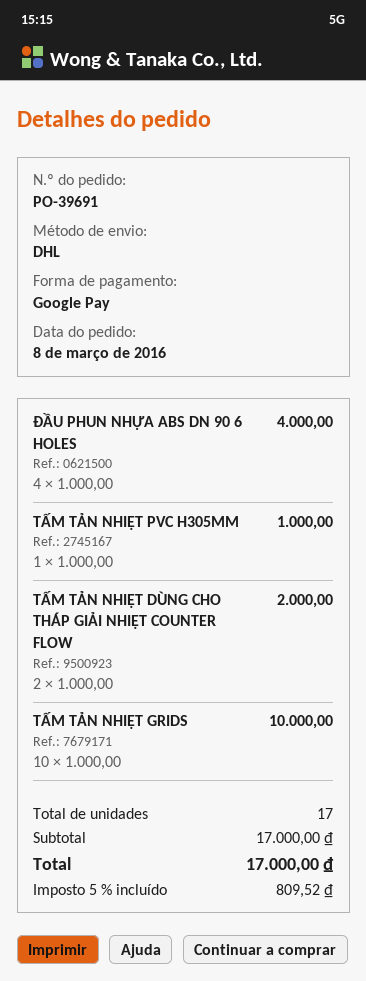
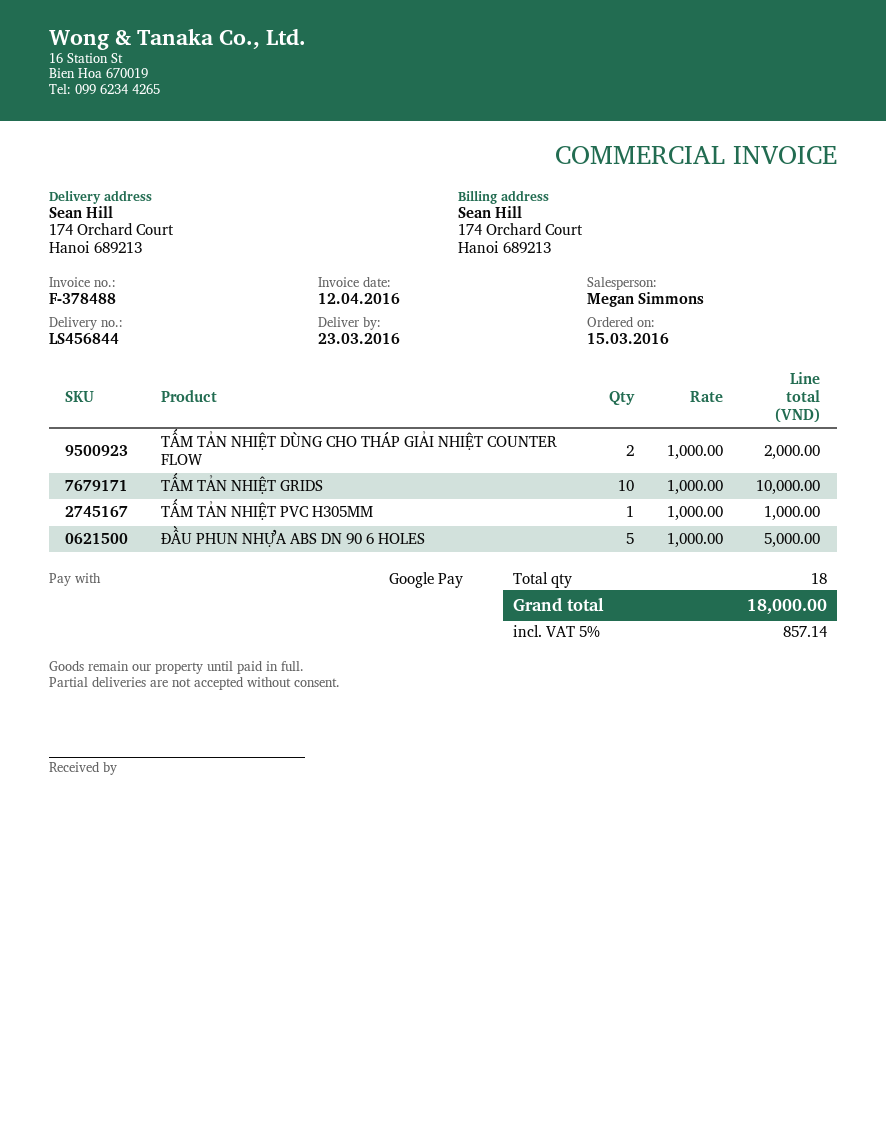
order date: 2016-03-08 -> 2016-03-15
ĐẦU PHUN NHỰA ABS DN 90 6 HOLES: 4 x 1000.00 = 4000.00 -> 5 x 1000.00 = 5000.00
total quantity: 17 -> 18
tax: 5% = 809.52 -> 5% = 857.14
total: 17000.00 -> 18000.00

